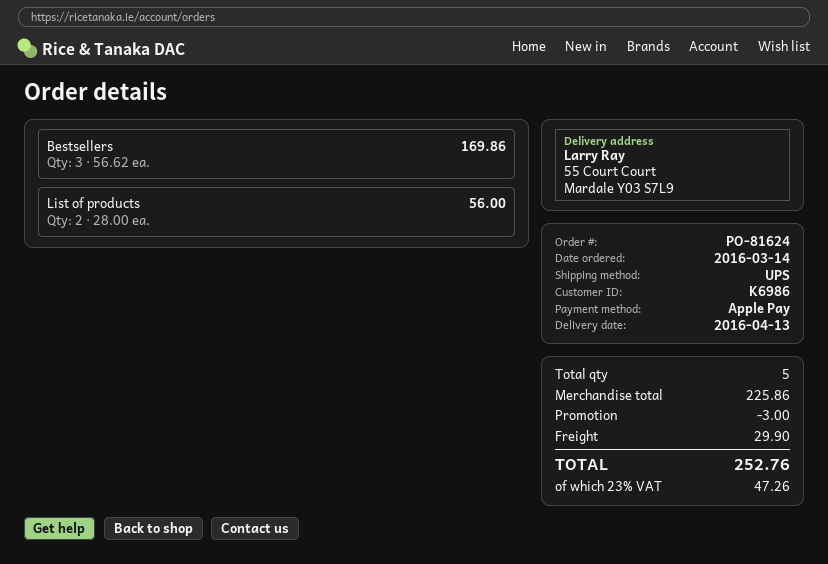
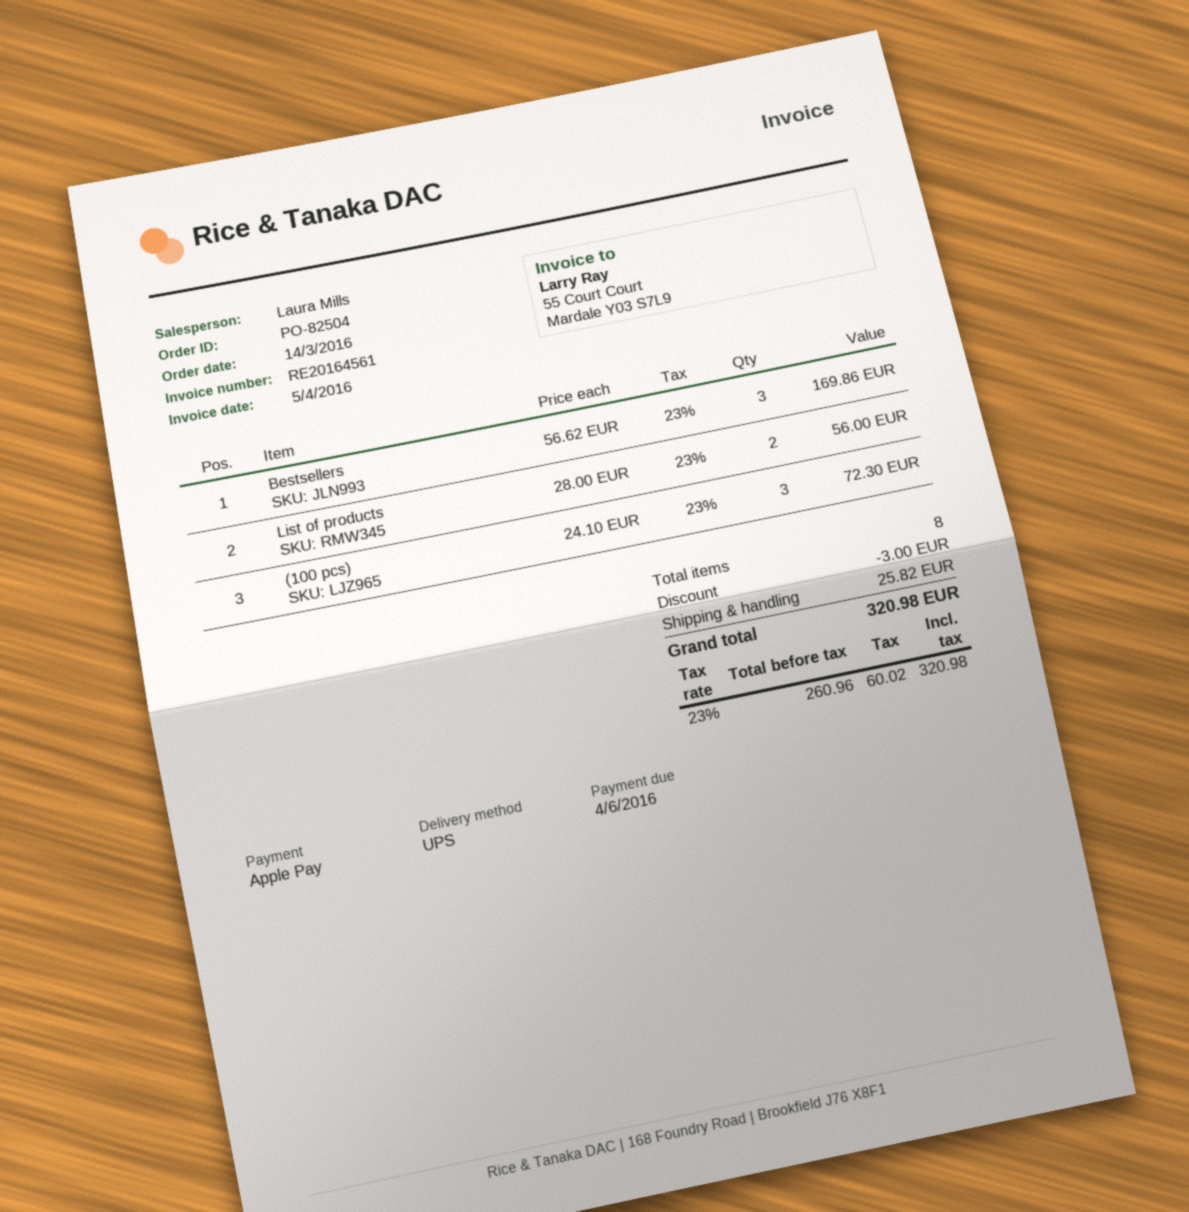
order number: PO-81624 -> PO-82504
(100 pcs): none -> 3 x 24.10 = 72.30
total quantity: 5 -> 8
shipping: 29.90 -> 25.82
tax: 23% = 47.26 -> 23% = 60.02
total: 252.76 -> 320.98

